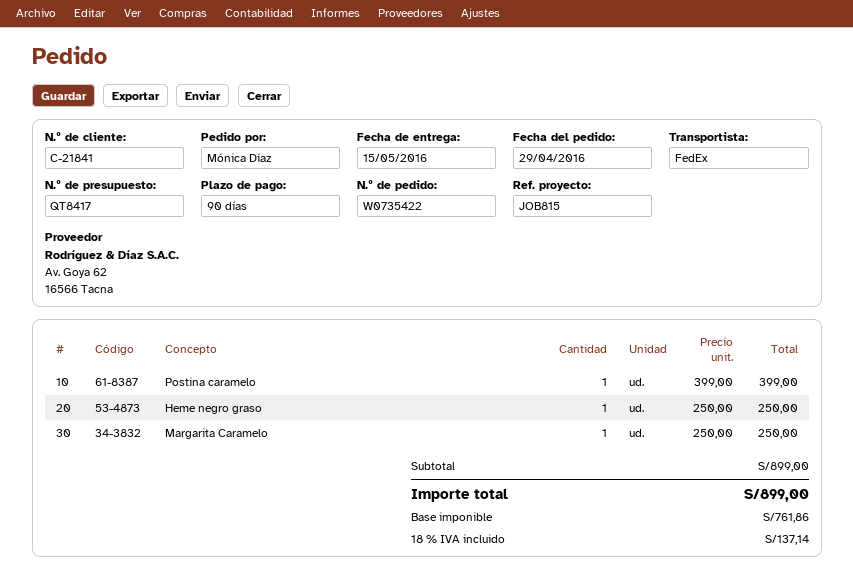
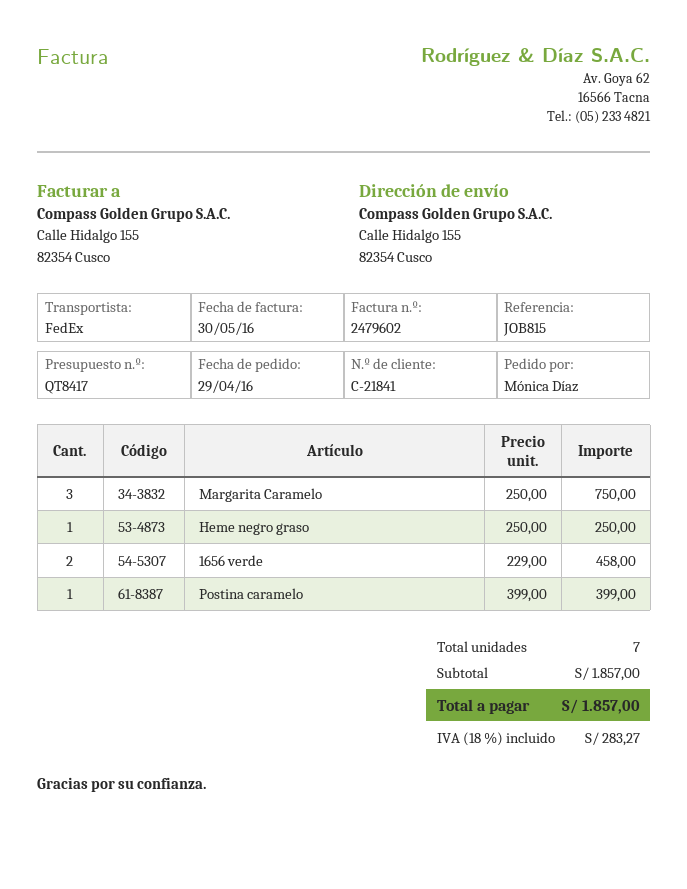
Margarita Caramelo: 1 x 250.00 = 250.00 -> 3 x 250.00 = 750.00
1656 verde: none -> 2 x 229.00 = 458.00
subtotal: 899.00 -> 1857.00
tax: 18% = 137.14 -> 18% = 283.27
total: 899.00 -> 1857.00

